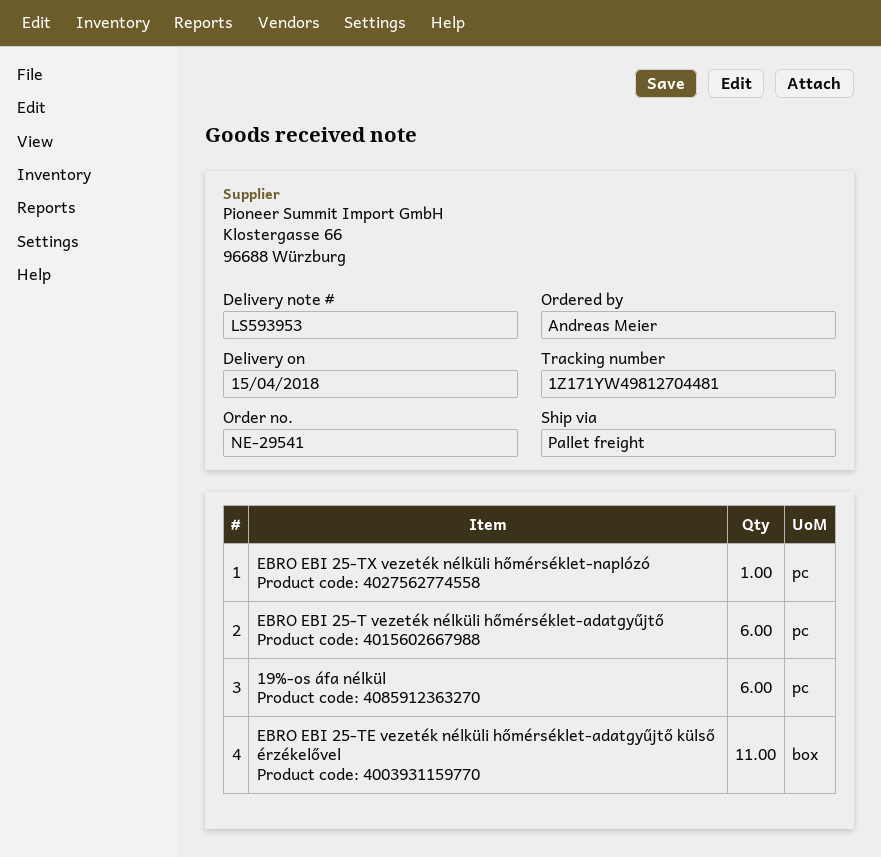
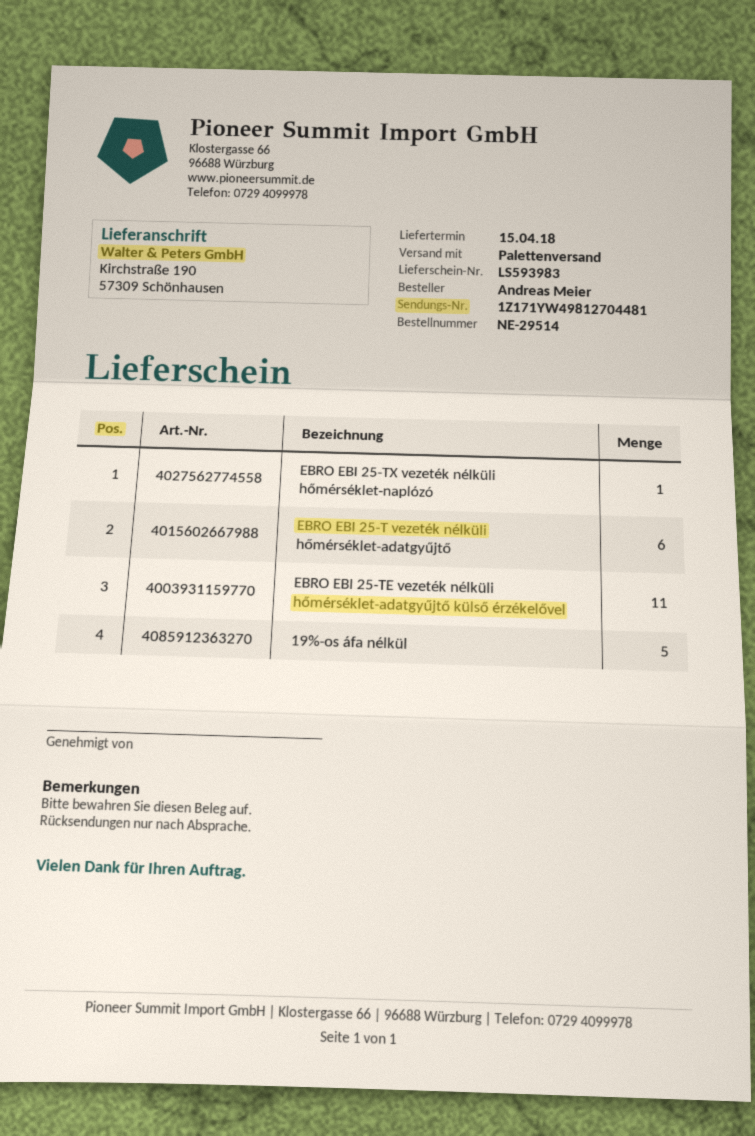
order number: NE-29541 -> NE-29514
delivery note number: LS593953 -> LS593983
19%-os áfa nélkül: 6 -> 5

